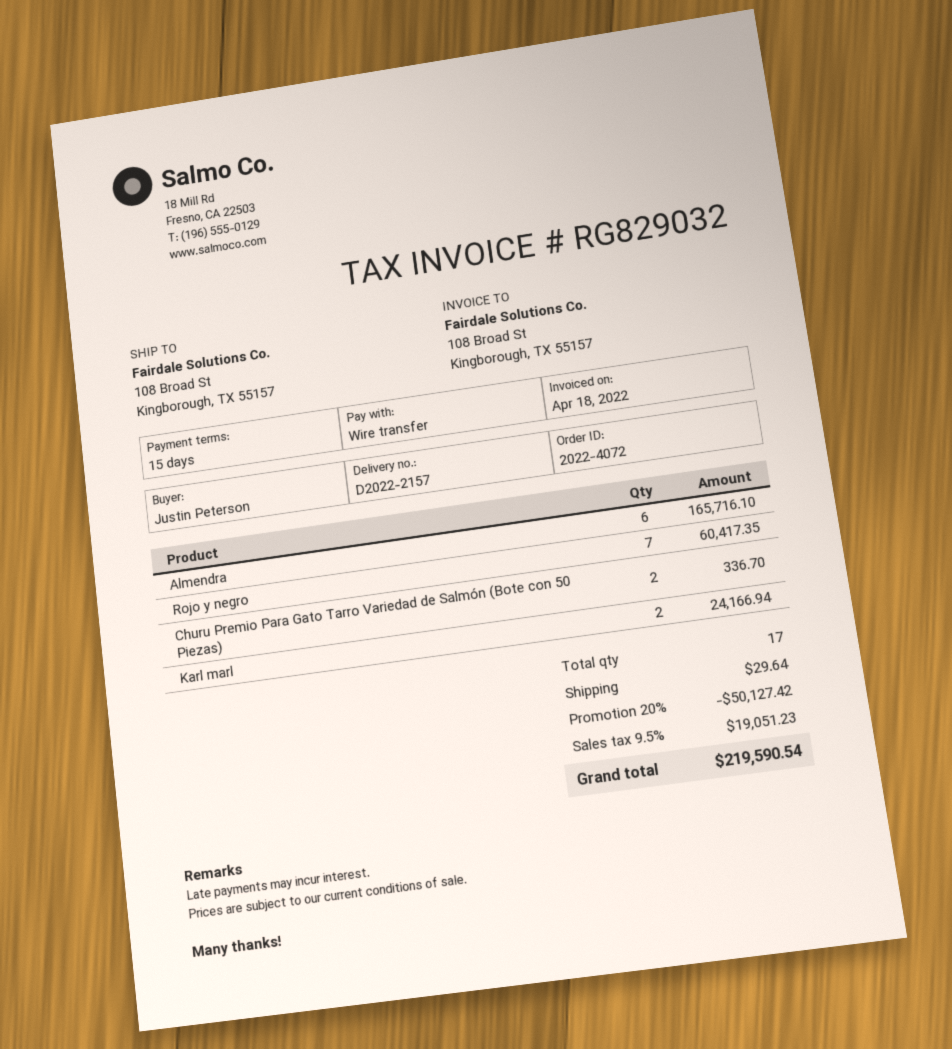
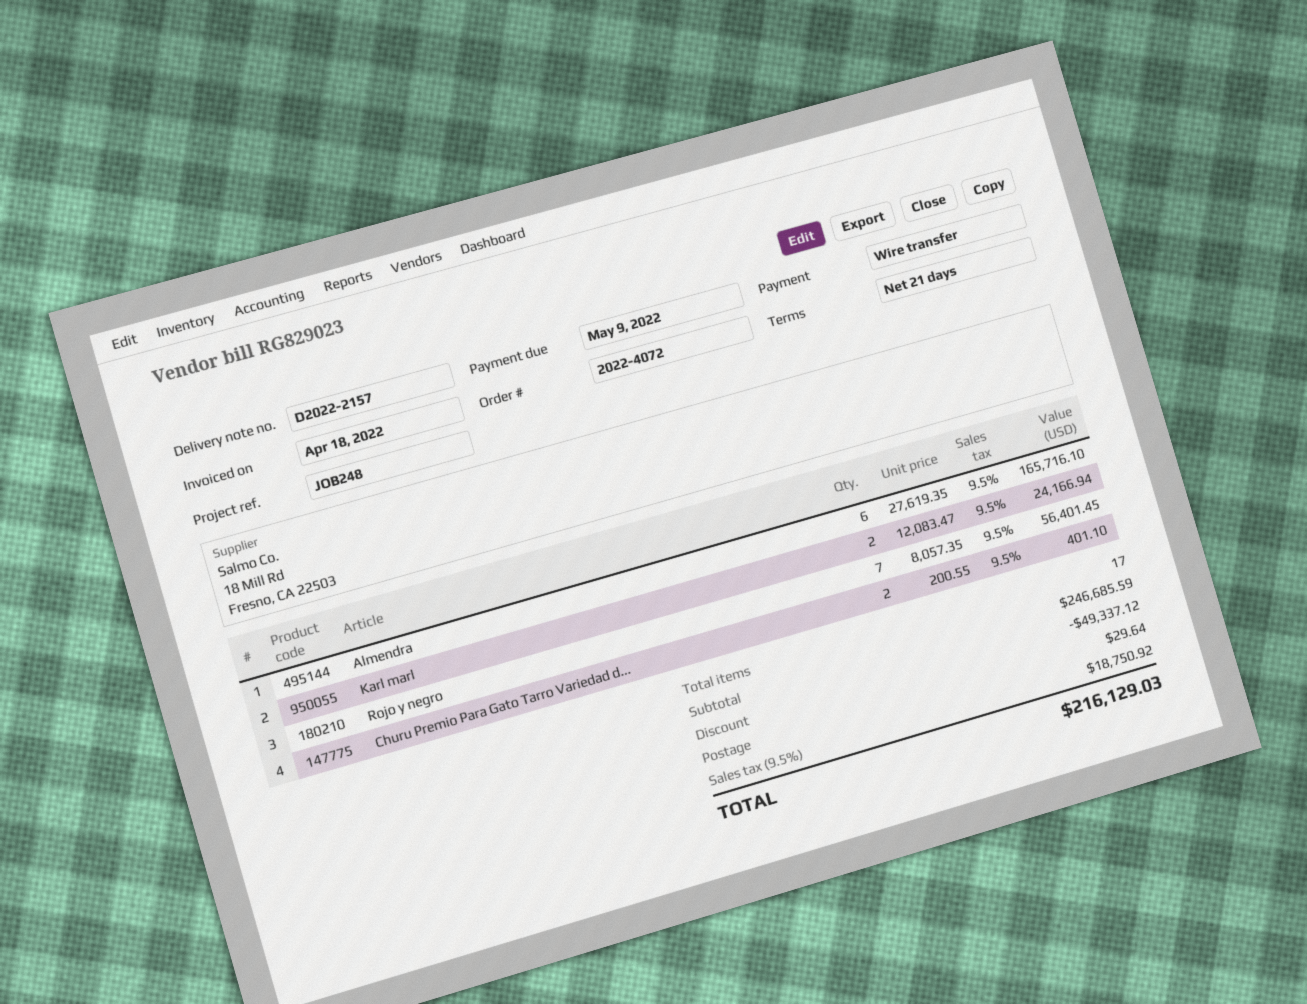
invoice number: RG829032 -> RG829023
payment terms: 15 days -> 21 days
Rojo y negro: 7 for 60417.35 -> 7 for 56401.45
Churu Premio Para Gato Tarro Variedad de Salmón (Bote con 50 Piezas): 2 for 336.70 -> 2 for 401.10
discount: 50127.42 -> 49337.12
tax: 9.5% = 19051.23 -> 9.5% = 18750.92
total: 219590.54 -> 216129.03

